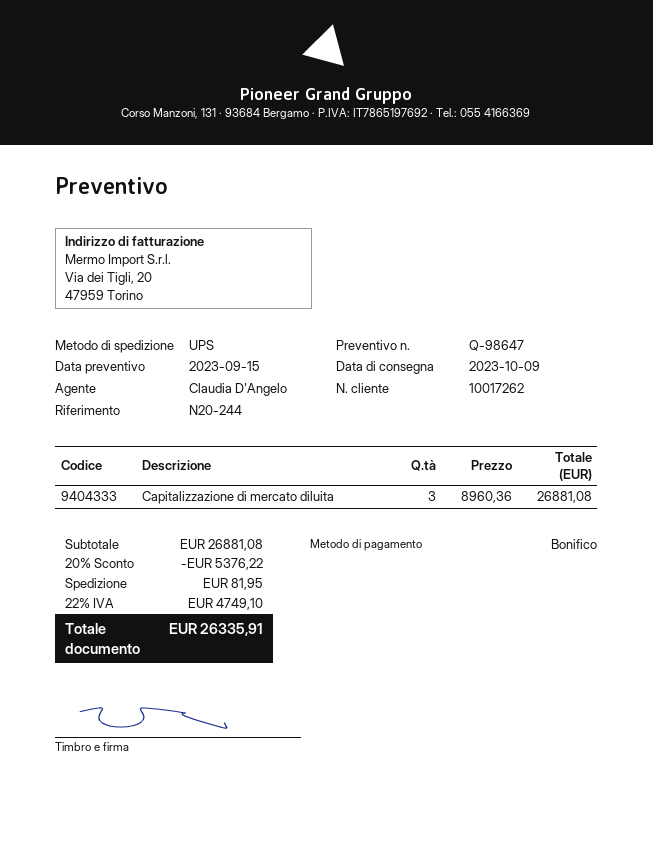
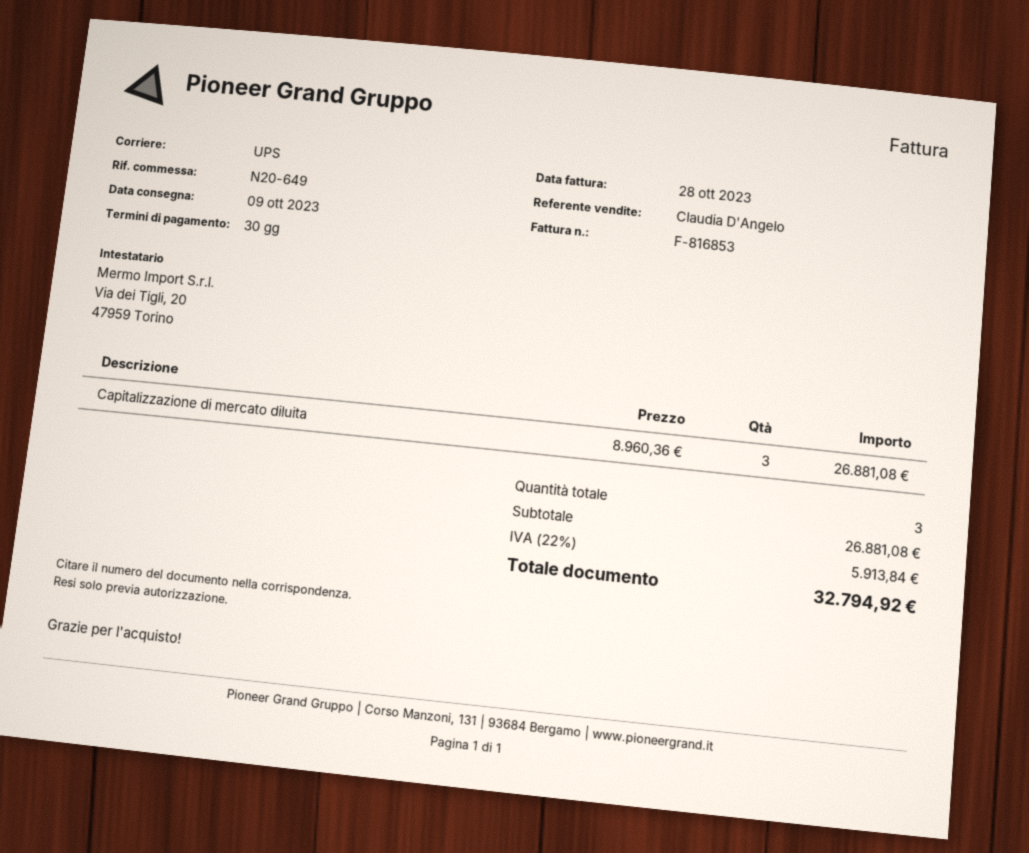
reference: N20-244 -> N20-649
discount: 20% = 5376.22 -> none
shipping: 81.95 -> none
tax: 22% = 4749.10 -> 22% = 5913.84
total: 26335.91 -> 32794.92

